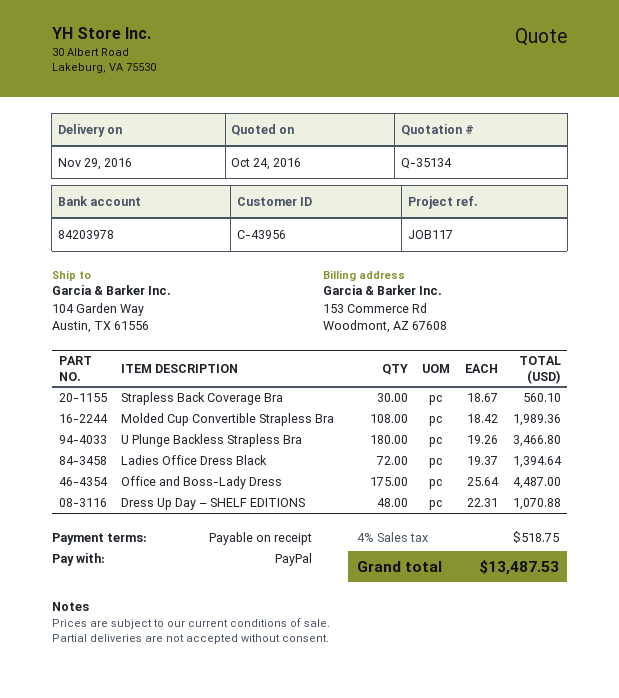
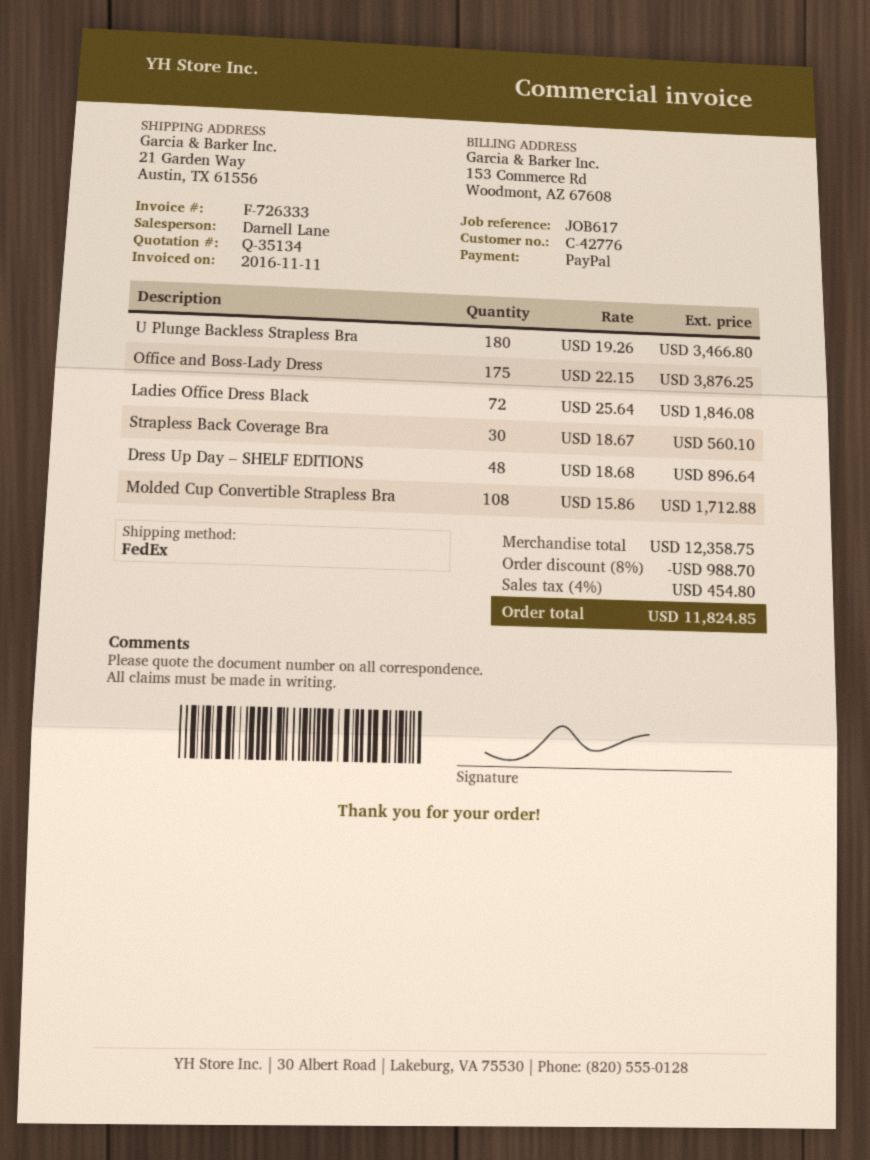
customer number: C-43956 -> C-42776
reference: JOB117 -> JOB617
ship to: 104 Garden Way, Austin, TX 61556 -> 21 Garden Way, Austin, TX 61556
Molded Cup Convertible Strapless Bra: 108 x 18.42 = 1989.36 -> 108 x 15.86 = 1712.88
Ladies Office Dress Black: 72 x 19.37 = 1394.64 -> 72 x 25.64 = 1846.08
Office and Boss-Lady Dress: 175 x 25.64 = 4487.00 -> 175 x 22.15 = 3876.25
Dress Up Day – SHELF EDITIONS: 48 x 22.31 = 1070.88 -> 48 x 18.68 = 896.64
discount: none -> 8% = 988.70
tax: 4% = 518.75 -> 4% = 454.80
total: 13487.53 -> 11824.85

